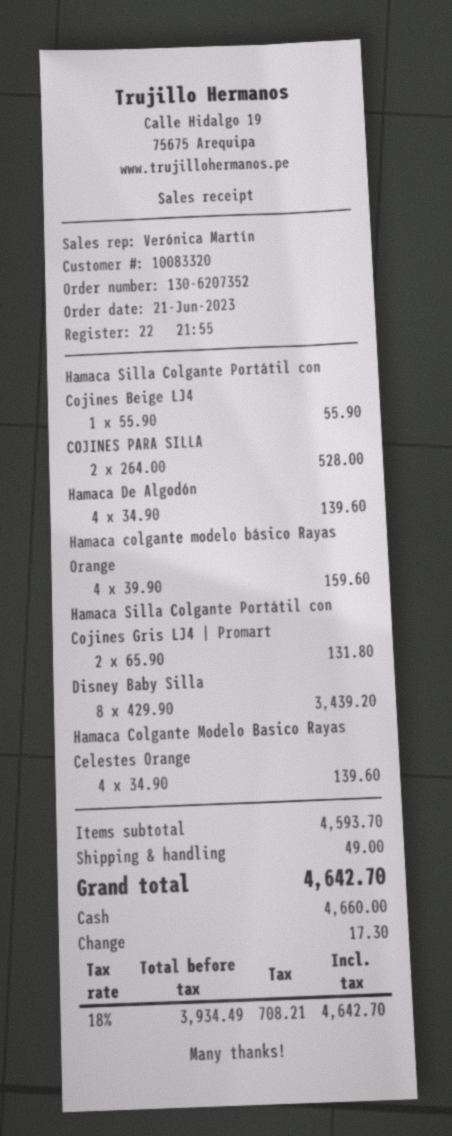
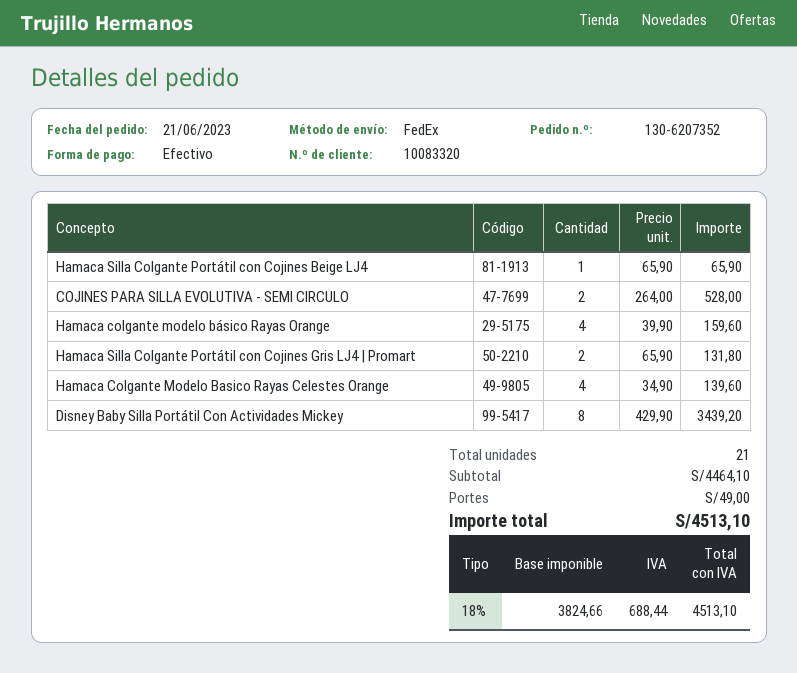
Hamaca Silla Colgante Portátil con Cojines Beige LJ4: 1 x 55.90 = 55.90 -> 1 x 65.90 = 65.90
Hamaca De Algodón: 4 x 34.90 = 139.60 -> none
subtotal: 4593.70 -> 4464.10
net: 3934.49 -> 3824.66
tax: 18% = 708.21 -> 18% = 688.44
total: 4642.70 -> 4513.10

